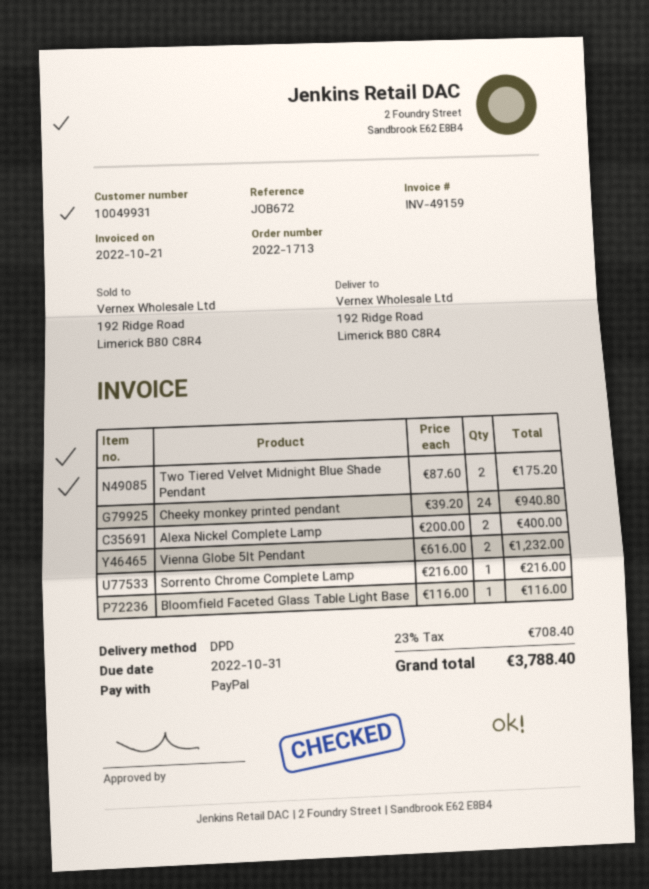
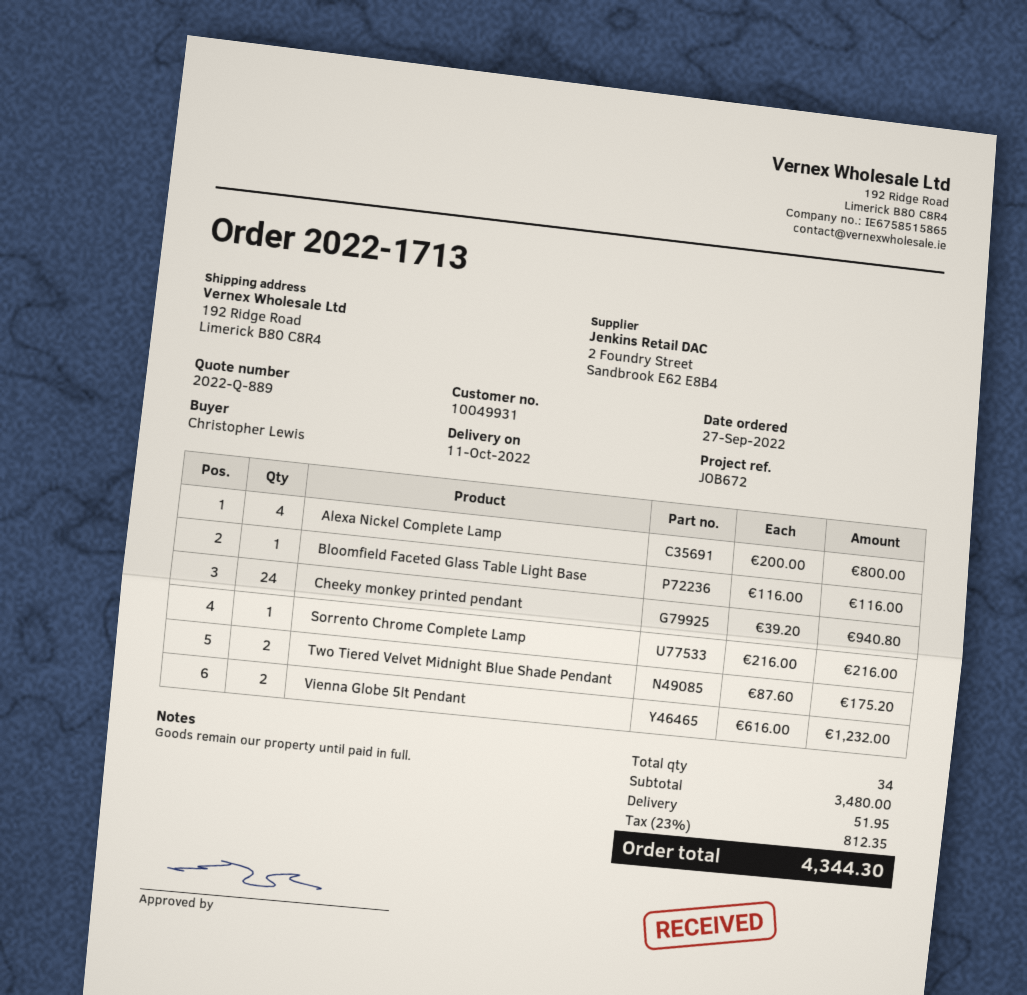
Alexa Nickel Complete Lamp: 2 x 200.00 = 400.00 -> 4 x 200.00 = 800.00
shipping: none -> 51.95
tax: 23% = 708.40 -> 23% = 812.35
total: 3788.40 -> 4344.30

